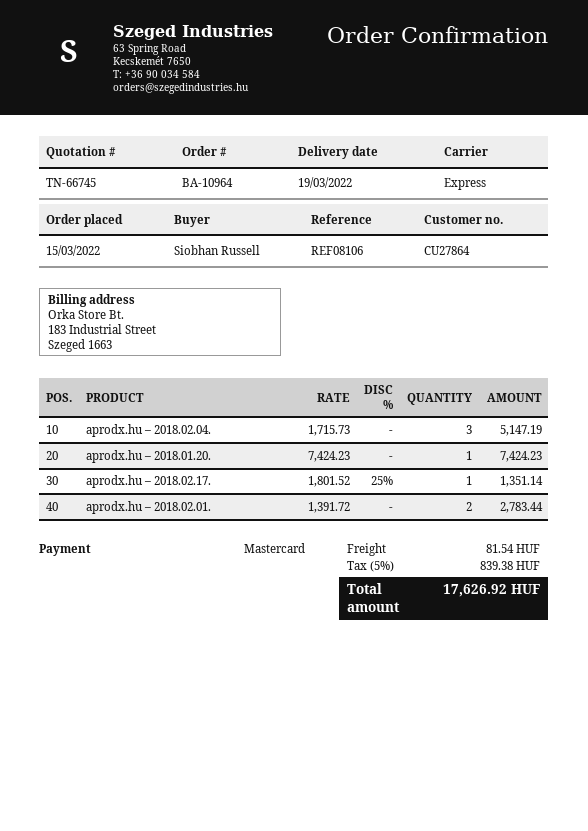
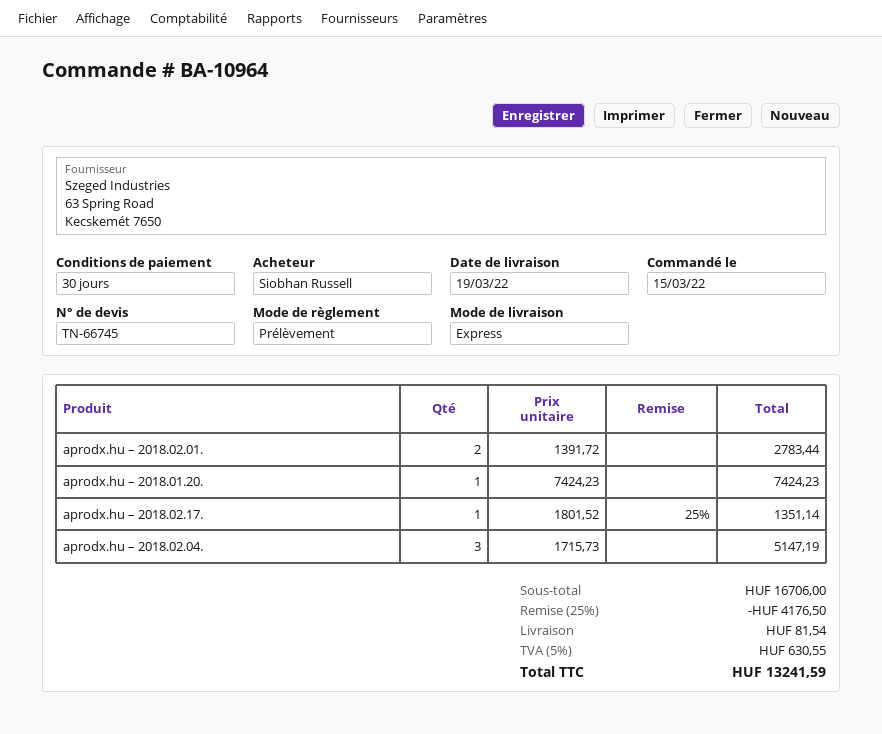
payment method: Mastercard -> direct debit
discount: none -> 25% = 4176.50
tax: 5% = 839.38 -> 5% = 630.55
total: 17626.92 -> 13241.59

